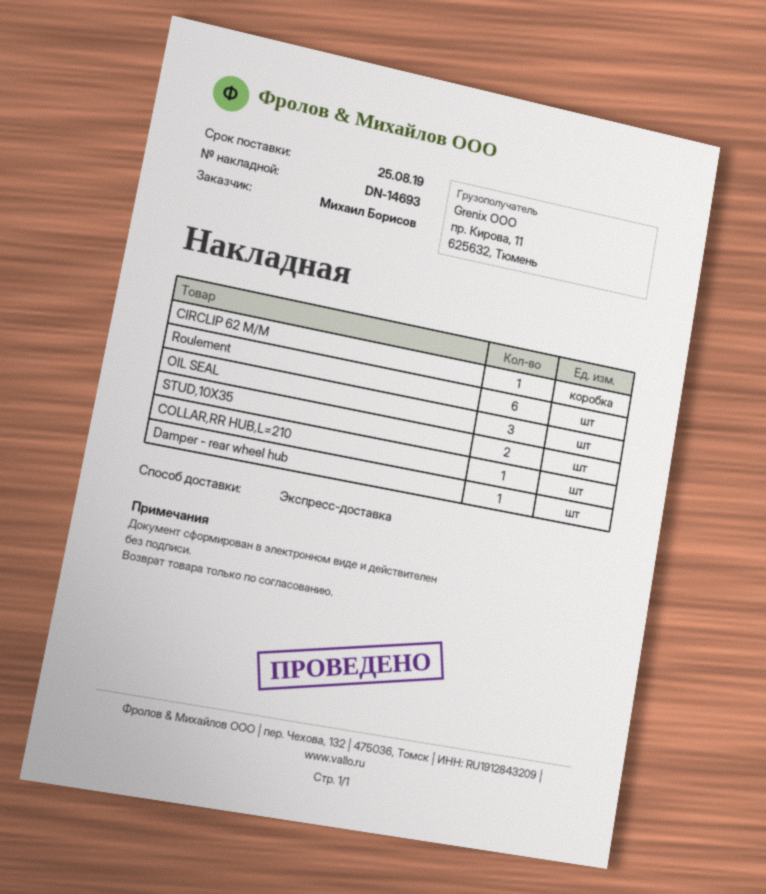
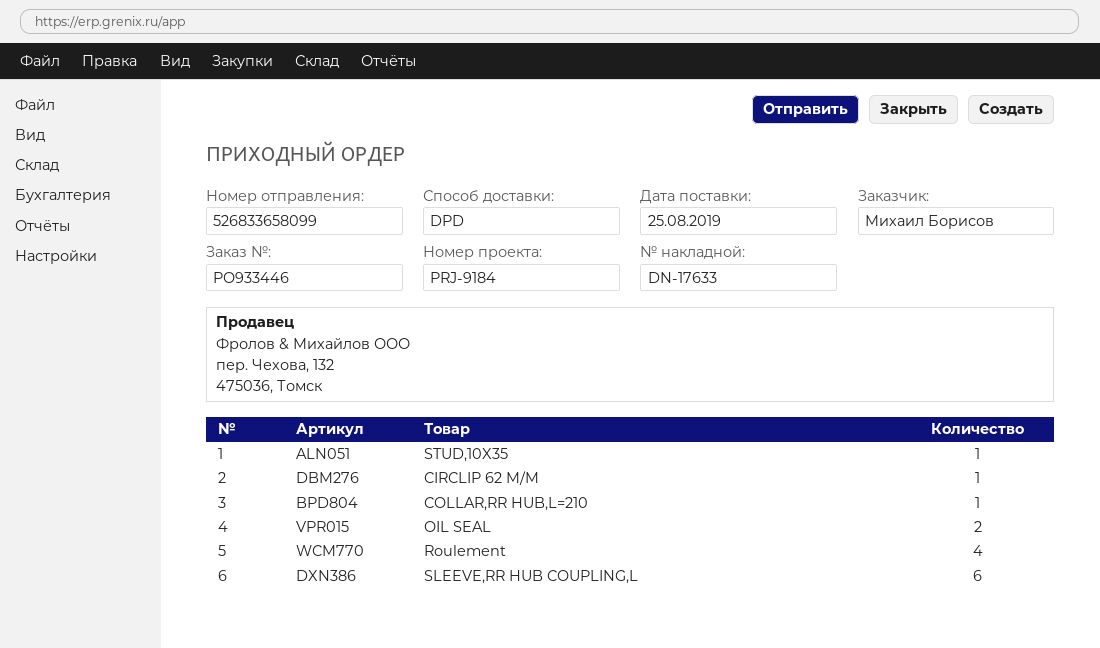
delivery note number: DN-14693 -> DN-17633
shipping method: express -> DPD
Roulement: 6 -> 4
OIL SEAL: 3 -> 2
STUD,10X35: 2 -> 1
Damper - rear wheel hub: 1 -> none
SLEEVE,RR HUB COUPLING,L: none -> 6

